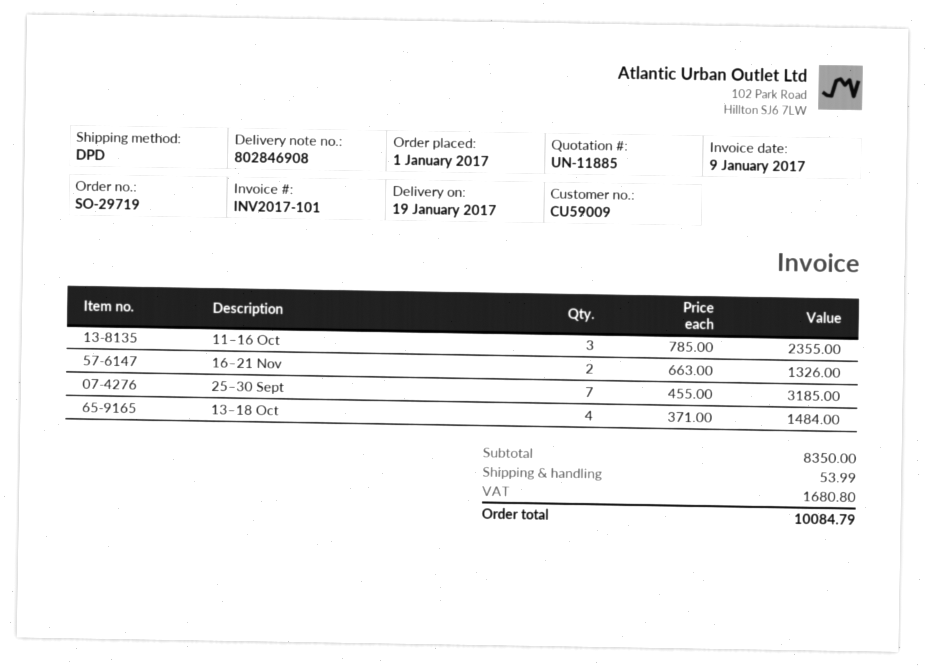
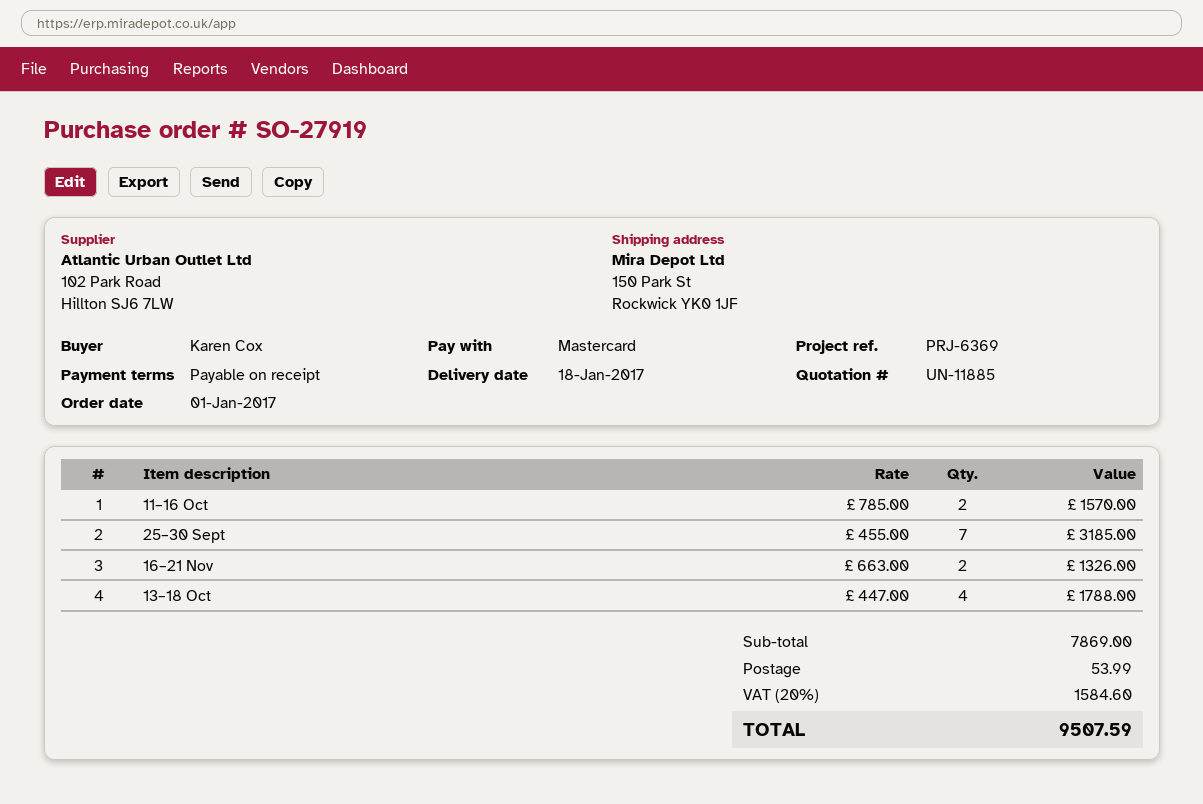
order number: SO-29719 -> SO-27919
delivery date: 2017-01-19 -> 2017-01-18
11–16 Oct: 3 x 785.00 = 2355.00 -> 2 x 785.00 = 1570.00
13–18 Oct: 4 x 371.00 = 1484.00 -> 4 x 447.00 = 1788.00
subtotal: 8350.00 -> 7869.00
tax: 1680.80 -> 1584.60
total: 10084.79 -> 9507.59

